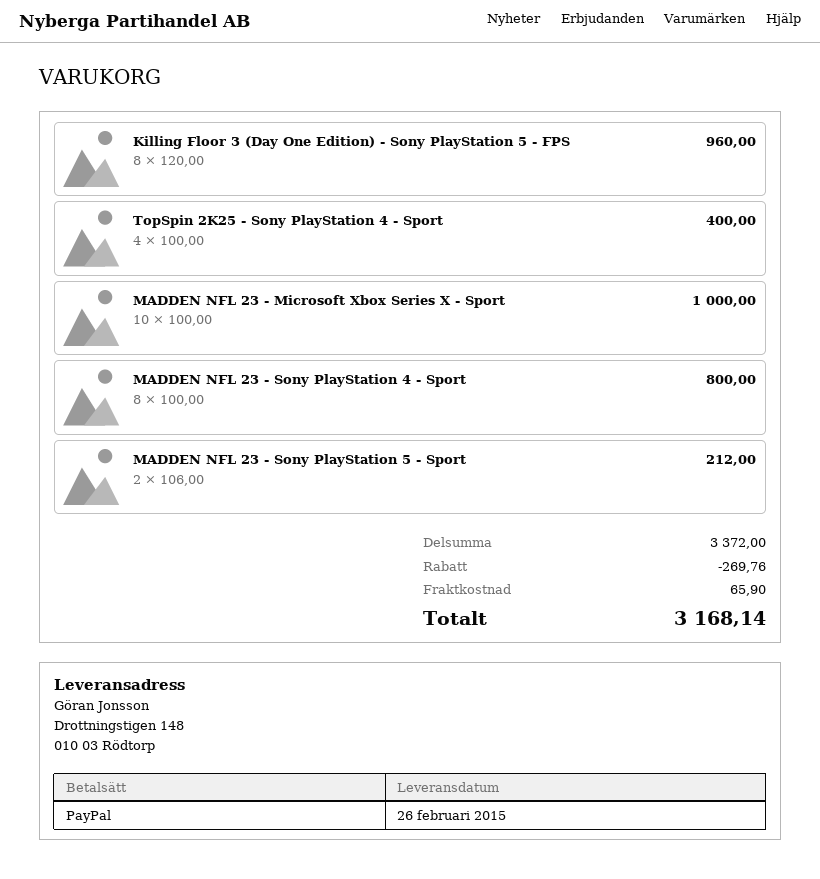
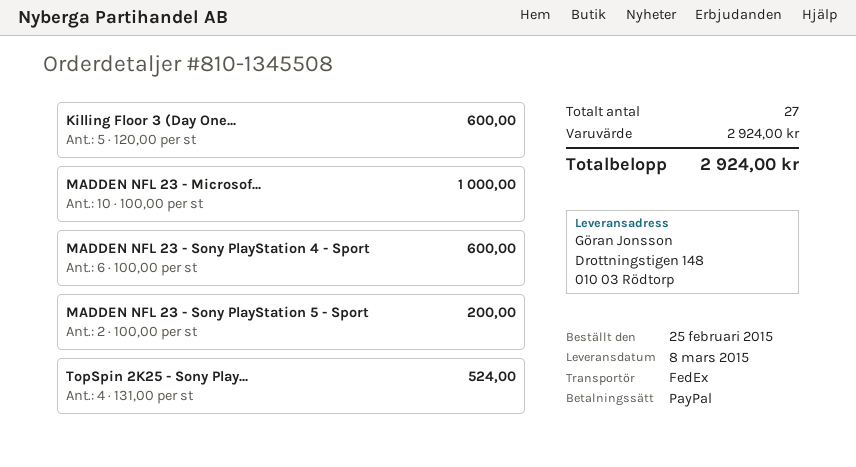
delivery date: 2015-02-26 -> 2015-03-08
Killing Floor 3 (Day One Edition) - Sony PlayStation 5 - FPS: 8 x 120.00 = 960.00 -> 5 x 120.00 = 600.00
TopSpin 2K25 - Sony PlayStation 4 - Sport: 4 x 100.00 = 400.00 -> 4 x 131.00 = 524.00
MADDEN NFL 23 - Sony PlayStation 4 - Sport: 8 x 100.00 = 800.00 -> 6 x 100.00 = 600.00
MADDEN NFL 23 - Sony PlayStation 5 - Sport: 2 x 106.00 = 212.00 -> 2 x 100.00 = 200.00
subtotal: 3372.00 -> 2924.00
discount: 269.76 -> none
shipping: 65.90 -> none
total: 3168.14 -> 2924.00

